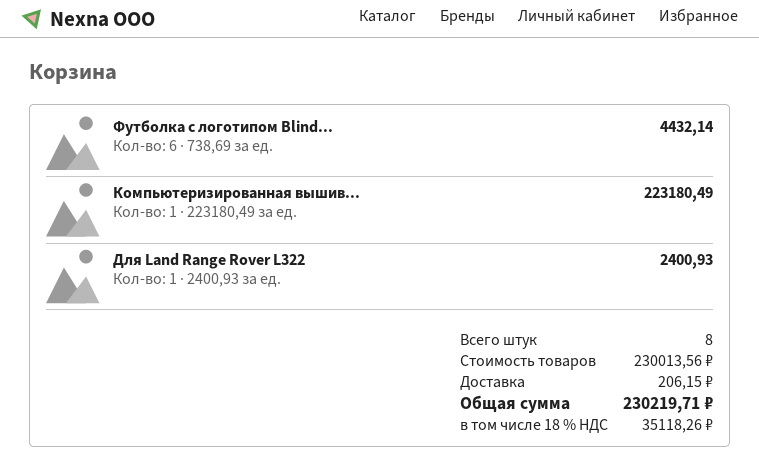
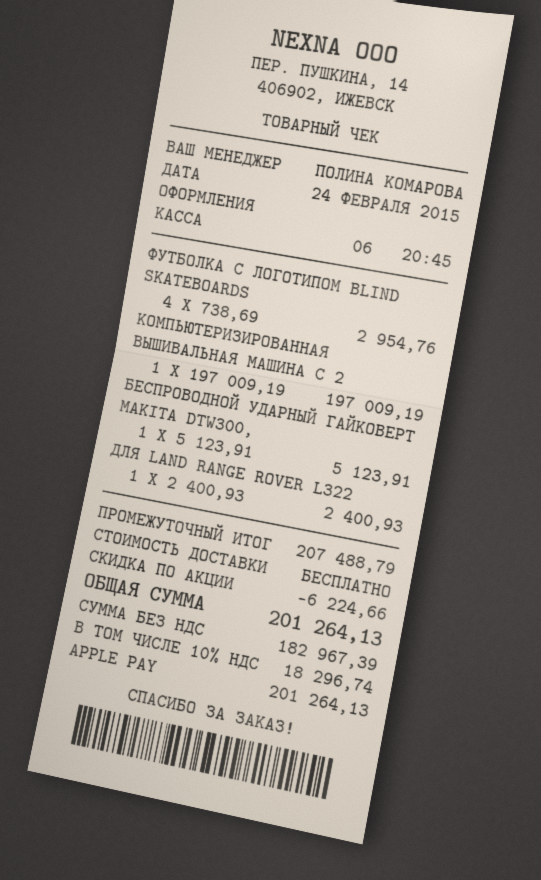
Футболка с логотипом Blind...: 6 x 738.69 = 4432.14 -> 4 x 738.69 = 2954.76
Компьютеризированная вышив...: 1 x 223180.49 = 223180.49 -> 1 x 197009.19 = 197009.19
БЕСПРОВОДНОЙ УДАРНЫЙ ГАЙКОВЕРТ MAKITA DTW300,: none -> 1 x 5123.91 = 5123.91
subtotal: 230013.56 -> 207488.79
discount: none -> 6224.66
shipping: 206.15 -> 0.00
tax: 18% = 35118.26 -> 10% = 18296.74
total: 230219.71 -> 201264.13

